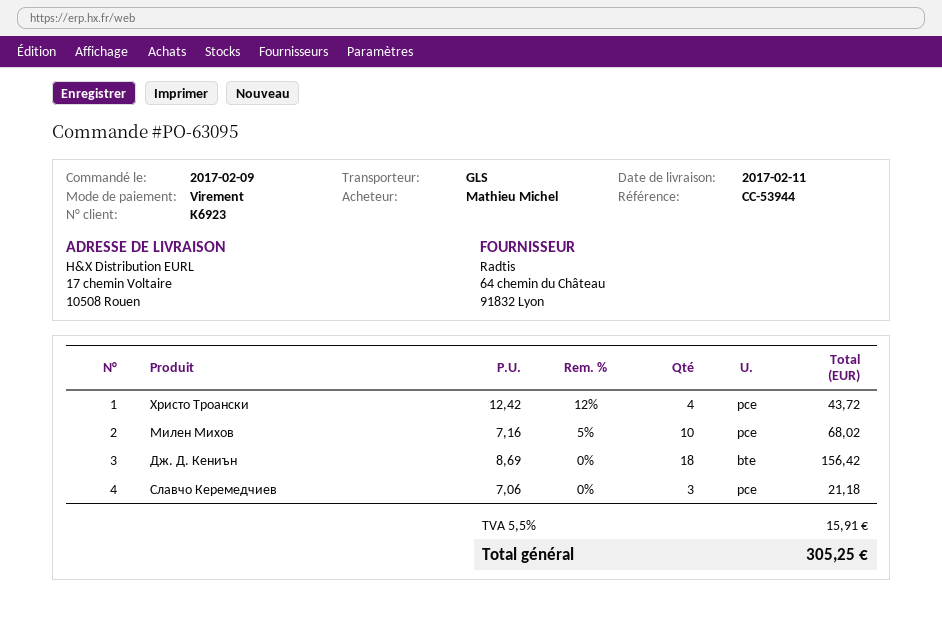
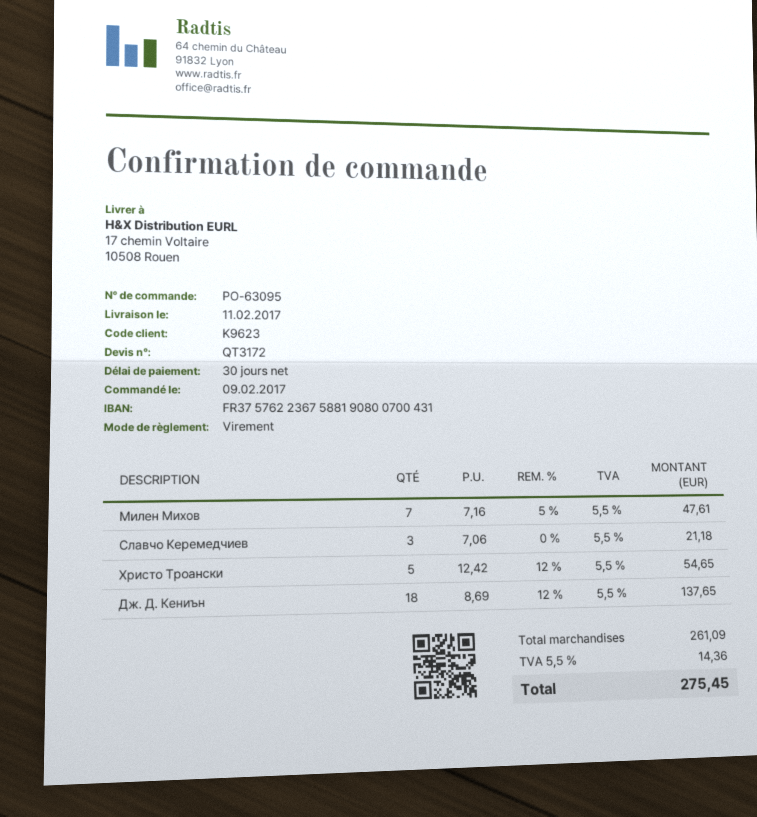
customer number: K6923 -> K9623
Христо Троански: 4 x 12.42 - 12% = 43.72 -> 5 x 12.42 - 12% = 54.65
Милен Михов: 10 x 7.16 - 5% = 68.02 -> 7 x 7.16 - 5% = 47.61
Дж. Д. Кениън: 18 x 8.69 = 156.42 -> 18 x 8.69 - 12% = 137.65
tax: 5.5% = 15.91 -> 5.5% = 14.36
total: 305.25 -> 275.45

